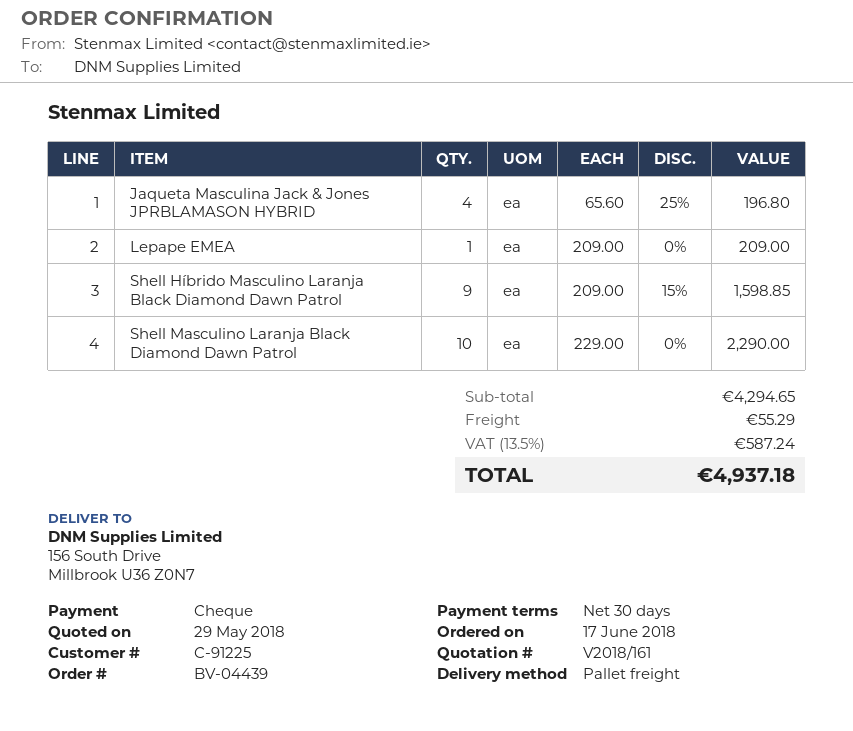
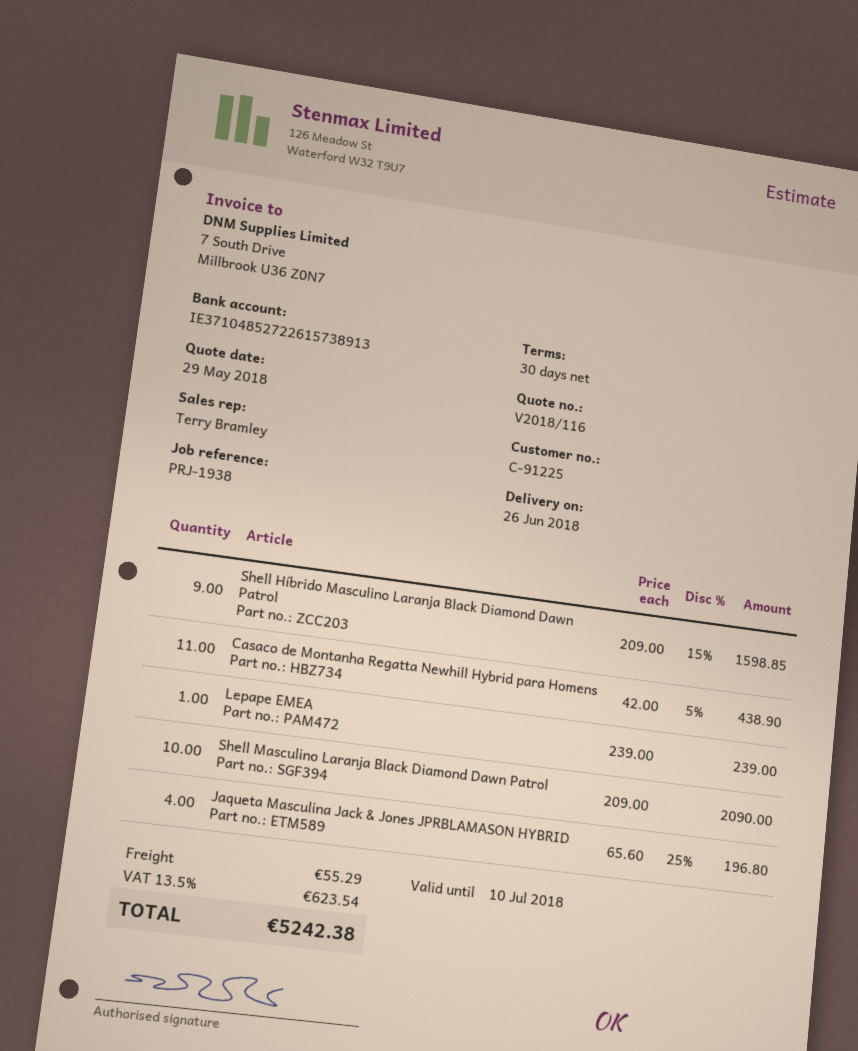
quote number: V2018/161 -> V2018/116
Lepape EMEA: 1 x 209.00 = 209.00 -> 1 x 239.00 = 239.00
Shell Masculino Laranja Black Diamond Dawn Patrol: 10 x 229.00 = 2290.00 -> 10 x 209.00 = 2090.00
Casaco de Montanha Regatta Newhill Hybrid para Homens: none -> 11 x 42.00 - 5% = 438.90
tax: 13.5% = 587.24 -> 13.5% = 623.54
total: 4937.18 -> 5242.38

